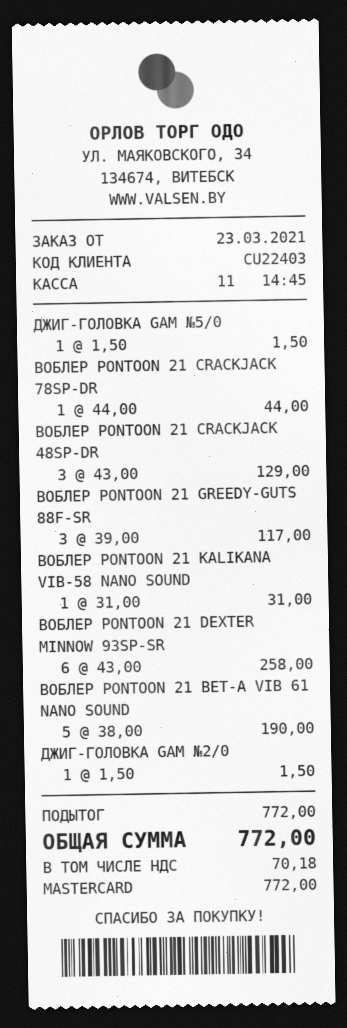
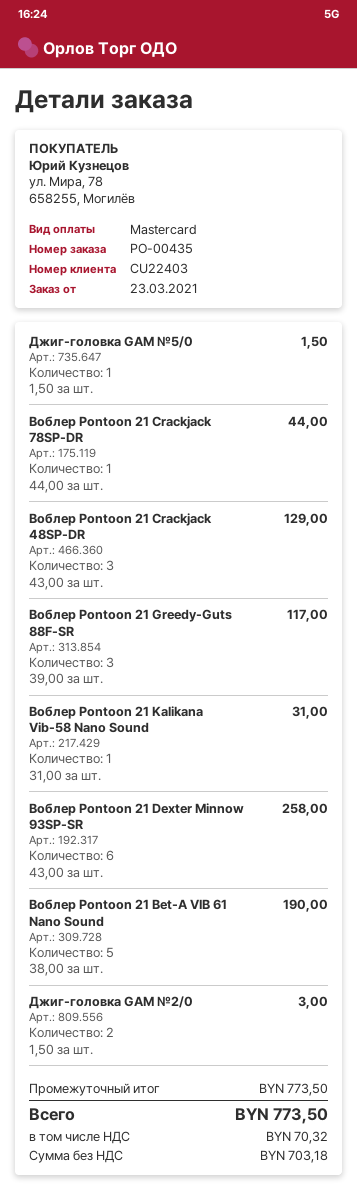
ДЖИГ-ГОЛОВКА GAM №2/0: 1 x 1.50 = 1.50 -> 2 x 1.50 = 3.00
subtotal: 772.00 -> 773.50
tax: 70.18 -> 70.32
total: 772.00 -> 773.50

